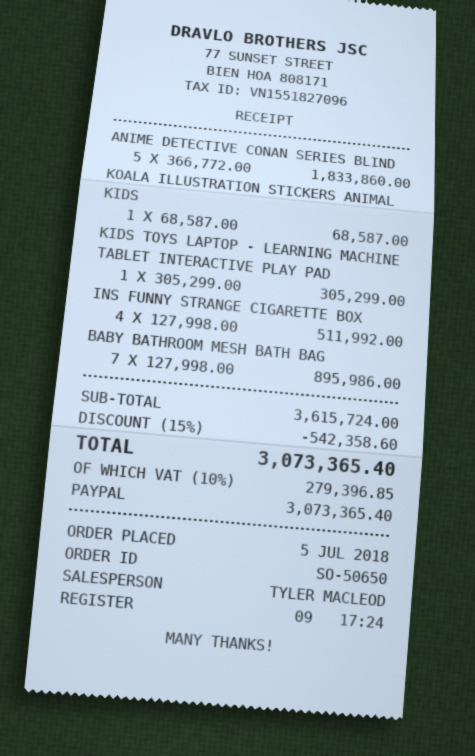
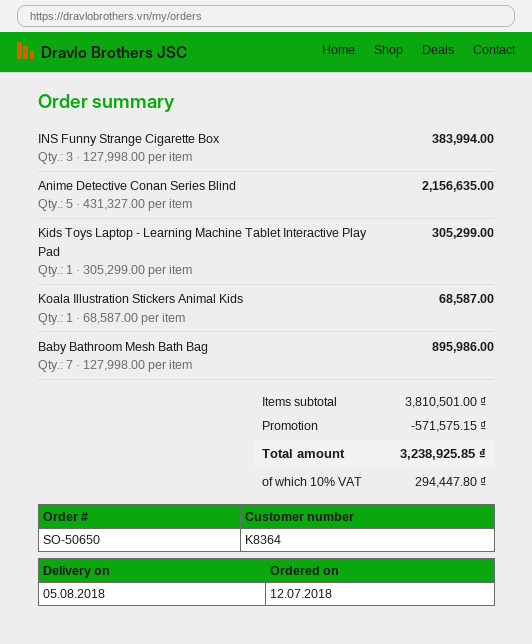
order date: 2018-07-05 -> 2018-07-12
ANIME DETECTIVE CONAN SERIES BLIND: 5 x 366772.00 = 1833860.00 -> 5 x 431327.00 = 2156635.00
INS FUNNY STRANGE CIGARETTE BOX: 4 x 127998.00 = 511992.00 -> 3 x 127998.00 = 383994.00
subtotal: 3615724.00 -> 3810501.00
discount: 542358.60 -> 571575.15
tax: 10% = 279396.85 -> 10% = 294447.80
total: 3073365.40 -> 3238925.85

